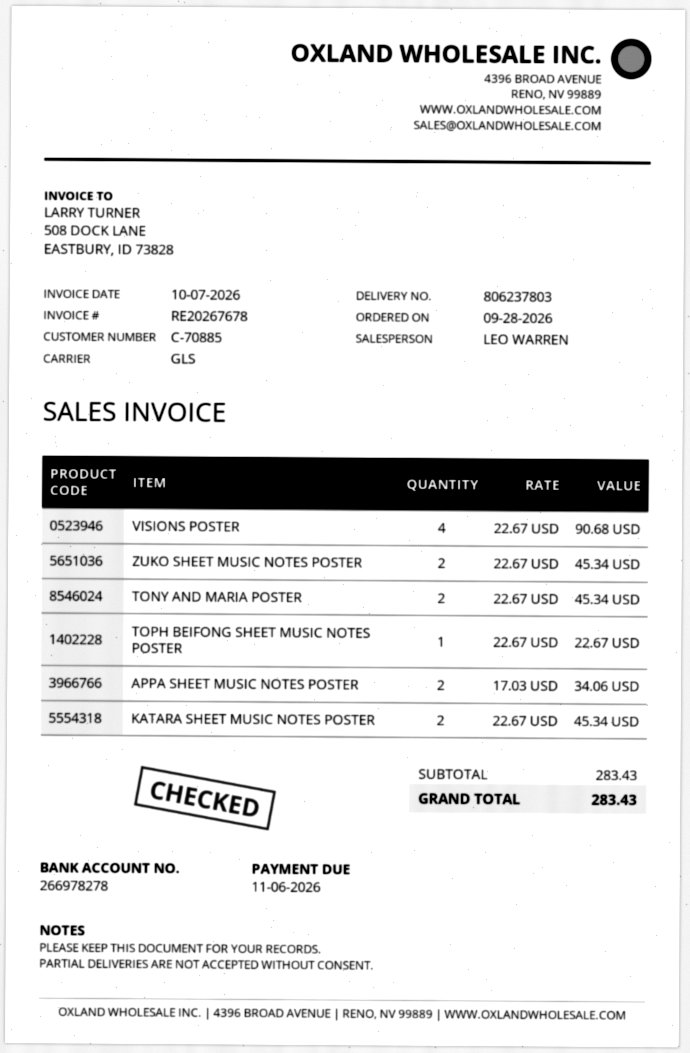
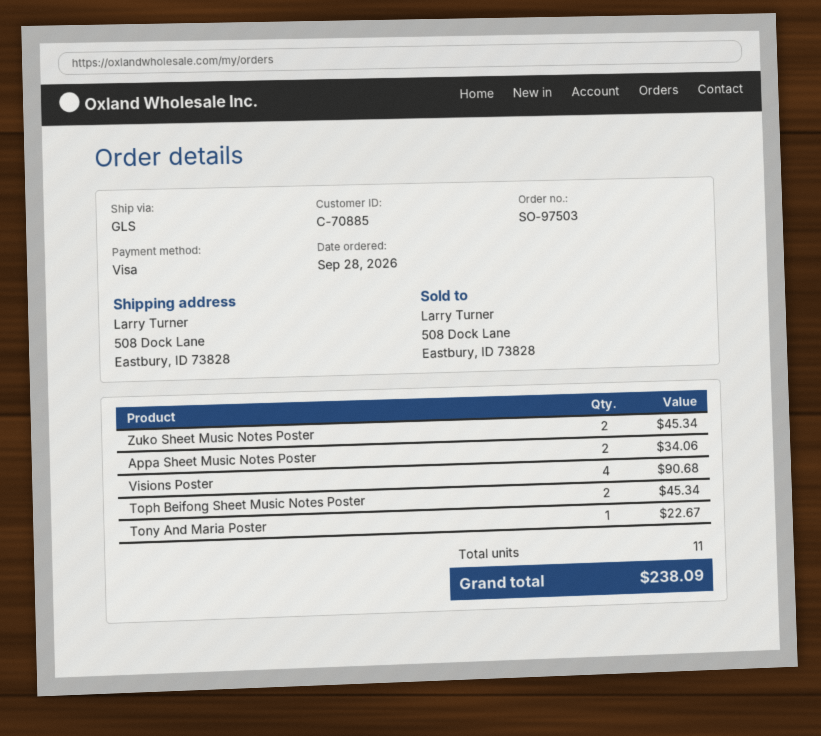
TONY AND MARIA POSTER: 2 for 45.34 -> 1 for 22.67
TOPH BEIFONG SHEET MUSIC NOTES POSTER: 1 for 22.67 -> 2 for 45.34
KATARA SHEET MUSIC NOTES POSTER: 2 for 45.34 -> none
total: 283.43 -> 238.09

